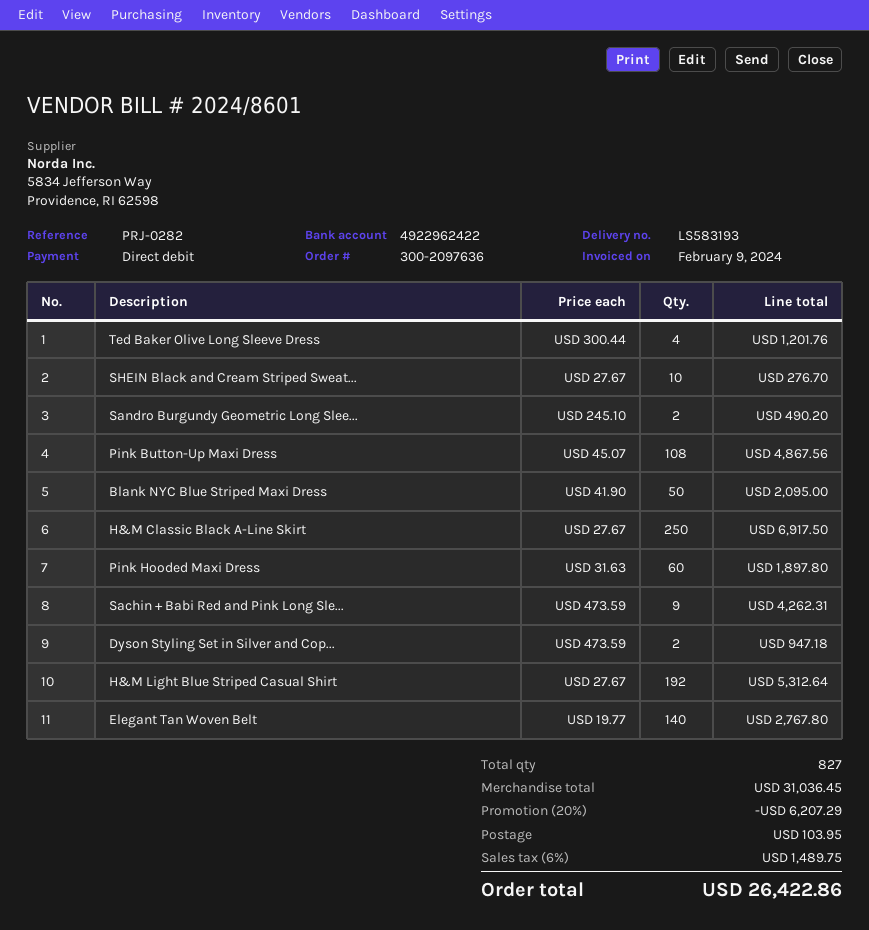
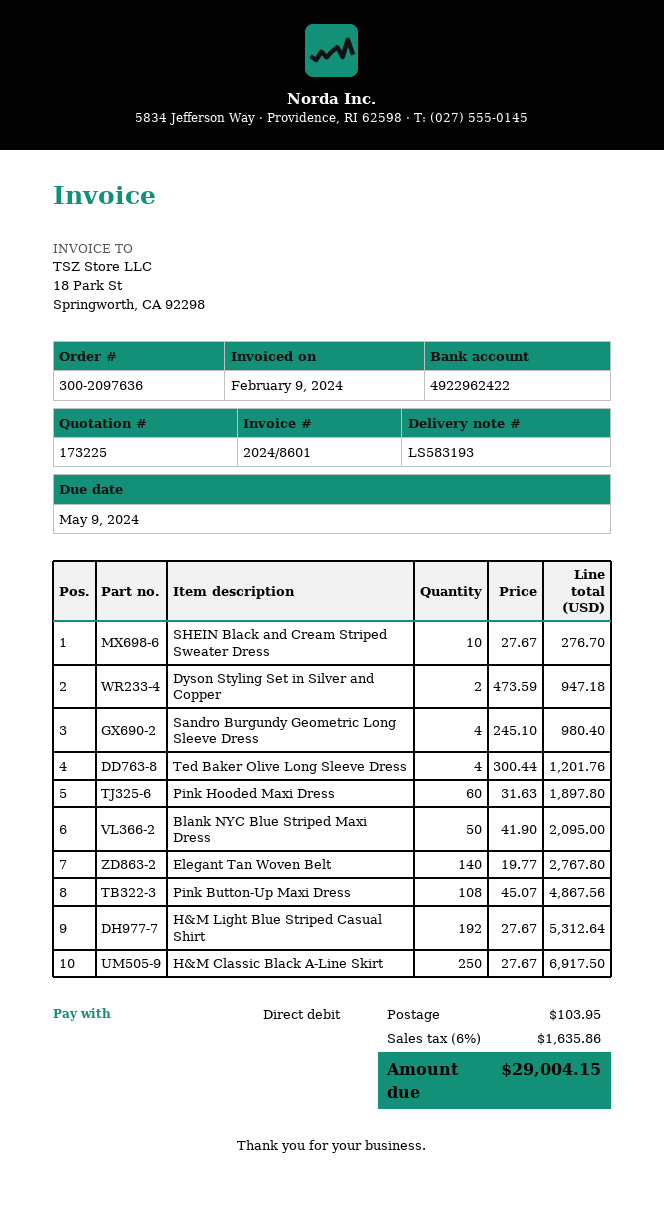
Sandro Burgundy Geometric Long Slee...: 2 x 245.10 = 490.20 -> 4 x 245.10 = 980.40
Sachin + Babi Red and Pink Long Sle...: 9 x 473.59 = 4262.31 -> none
discount: 20% = 6207.29 -> none
tax: 6% = 1489.75 -> 6% = 1635.86
total: 26422.86 -> 29004.15

